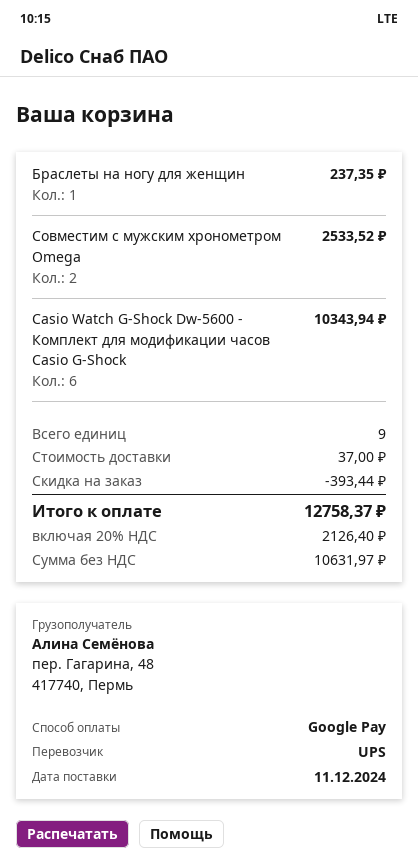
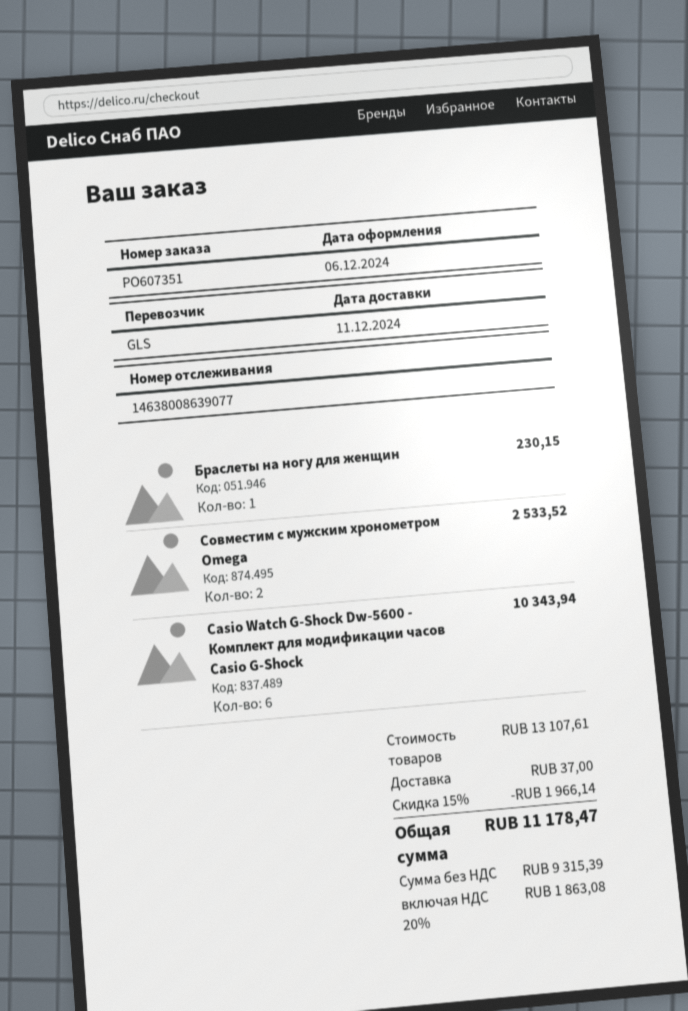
shipping method: UPS -> GLS
Браслеты на ногу для женщин: 1 for 237.35 -> 1 for 230.15
discount: 393.44 -> 1966.14
net: 10631.97 -> 9315.39
tax: 20% = 2126.40 -> 20% = 1863.08
total: 12758.37 -> 11178.47

